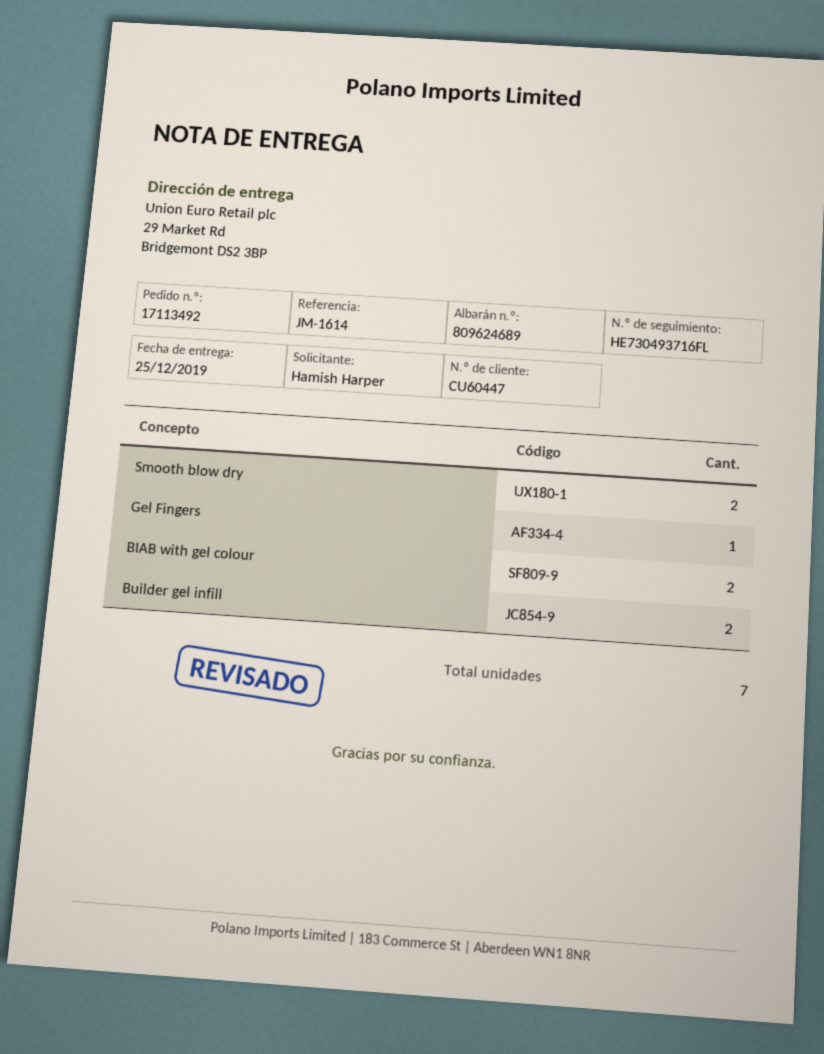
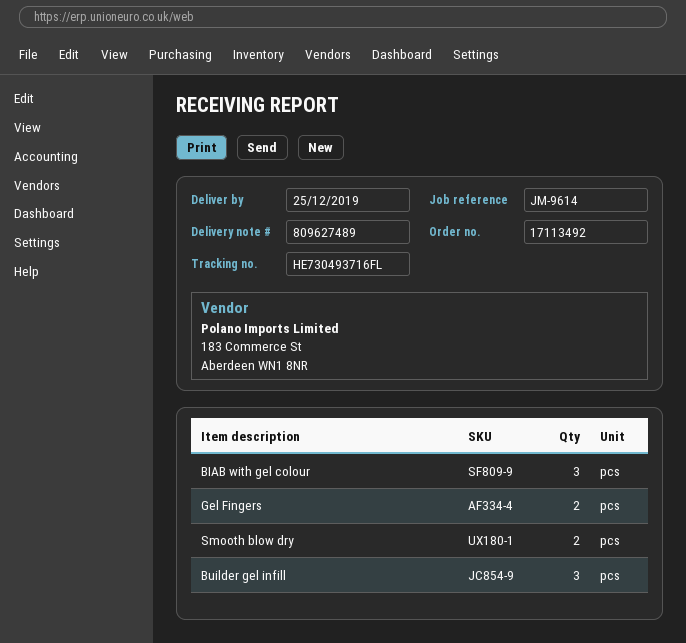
delivery note number: 809624689 -> 809627489
reference: JM-1614 -> JM-9614
Gel Fingers: 1 -> 2
BIAB with gel colour: 2 -> 3
Builder gel infill: 2 -> 3

